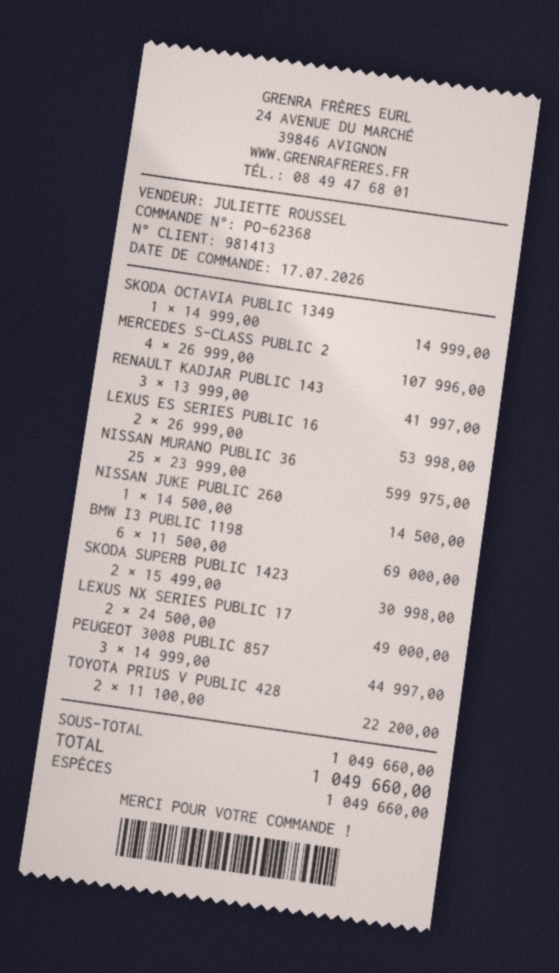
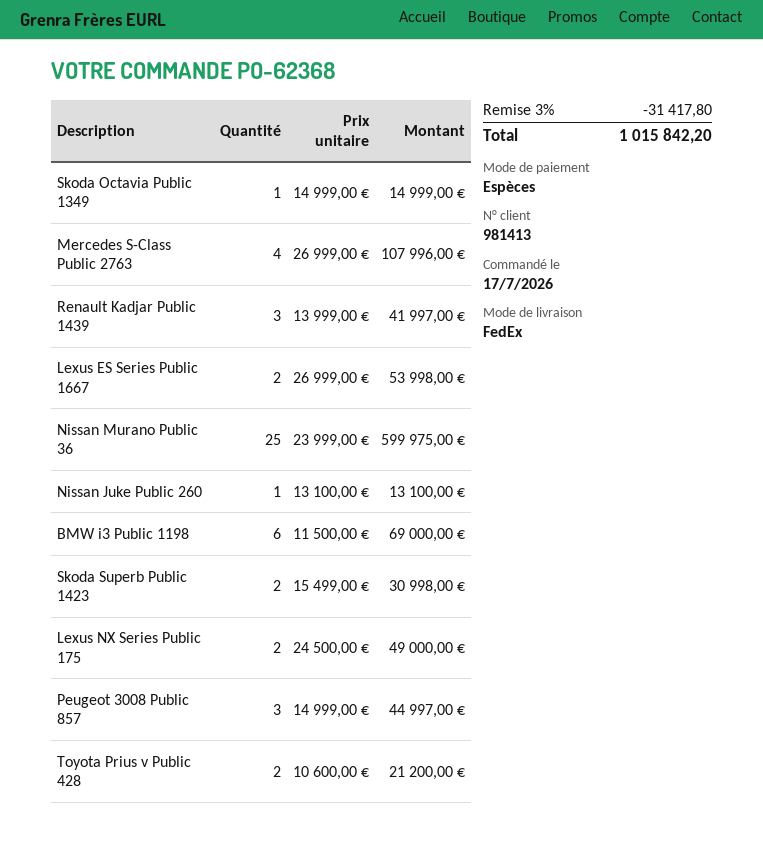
NISSAN JUKE PUBLIC 260: 1 x 14500.00 = 14500.00 -> 1 x 13100.00 = 13100.00
TOYOTA PRIUS V PUBLIC 428: 2 x 11100.00 = 22200.00 -> 2 x 10600.00 = 21200.00
discount: none -> 3% = 31417.80
total: 1049660.00 -> 1015842.20

